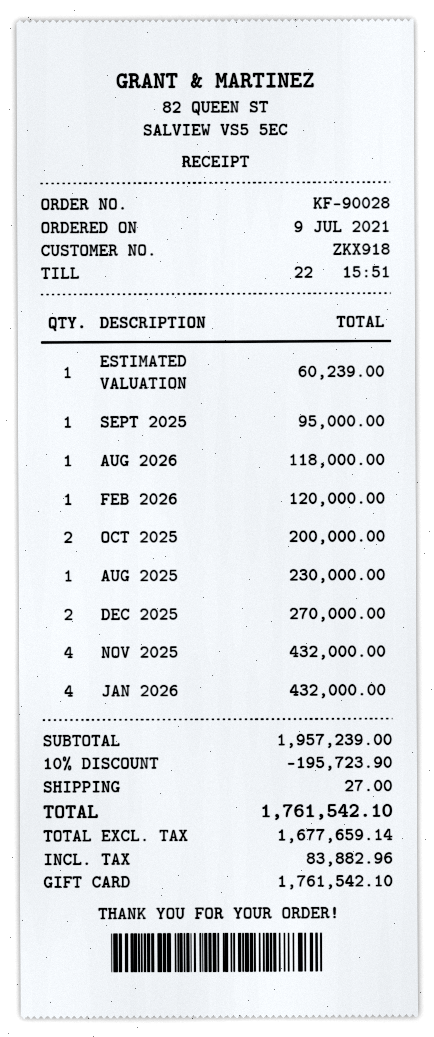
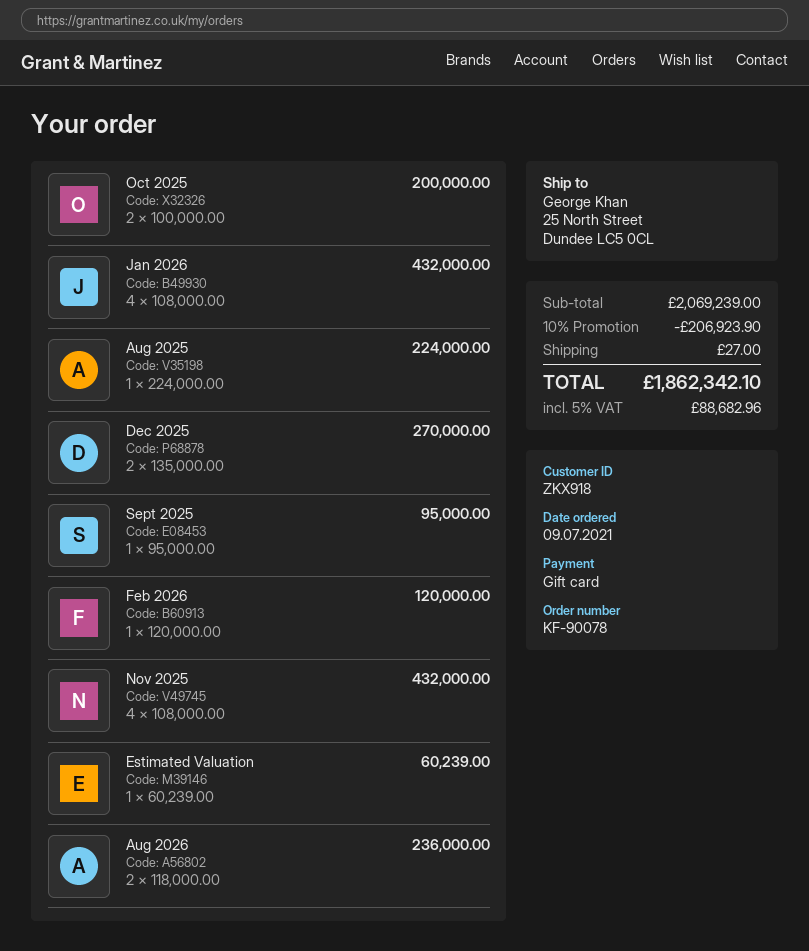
order number: KF-90028 -> KF-90078
AUG 2026: 1 for 118000.00 -> 2 for 236000.00
AUG 2025: 1 for 230000.00 -> 1 for 224000.00
subtotal: 1957239.00 -> 2069239.00
discount: 10% = 195723.90 -> 10% = 206923.90
tax: 83882.96 -> 88682.96
total: 1761542.10 -> 1862342.10

